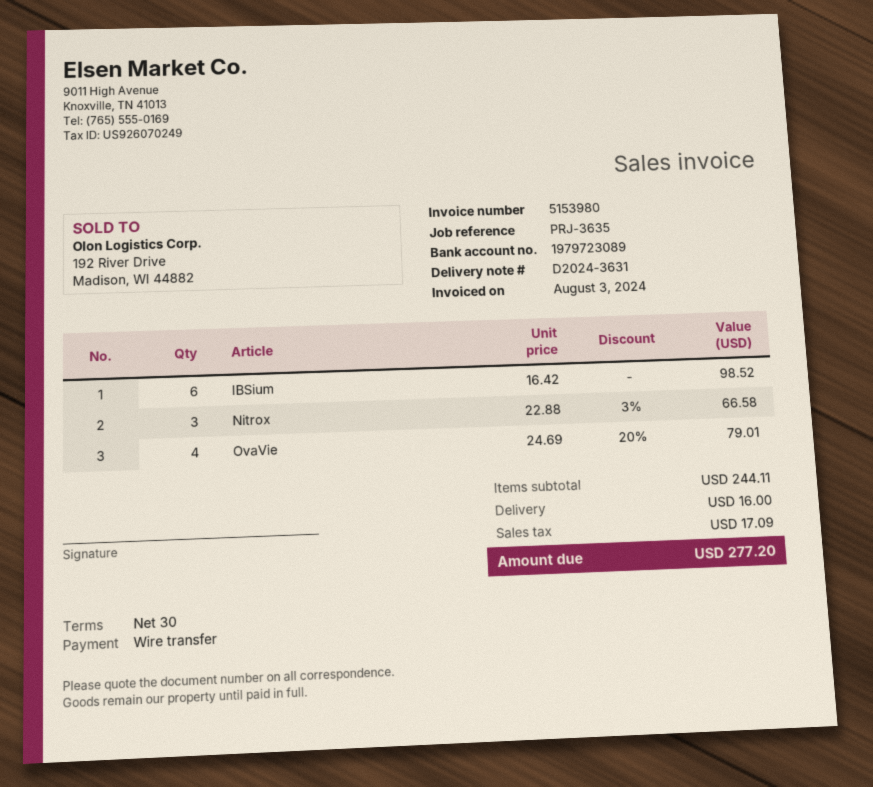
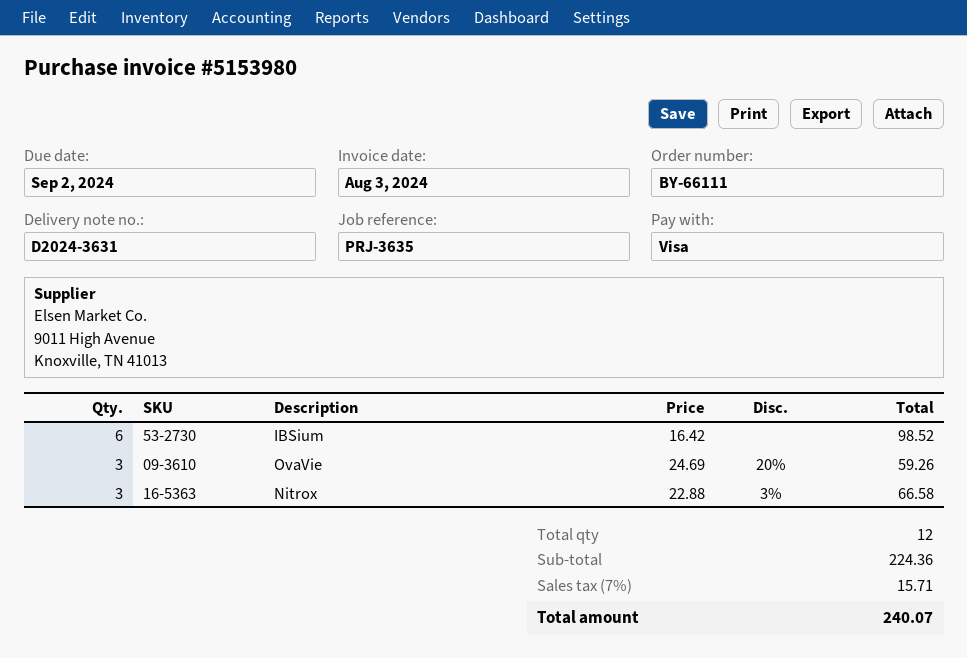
payment method: bank transfer -> Visa
OvaVie: 4 x 24.69 - 20% = 79.01 -> 3 x 24.69 - 20% = 59.26
subtotal: 244.11 -> 224.36
shipping: 16.00 -> none
tax: 17.09 -> 15.71
total: 277.20 -> 240.07

